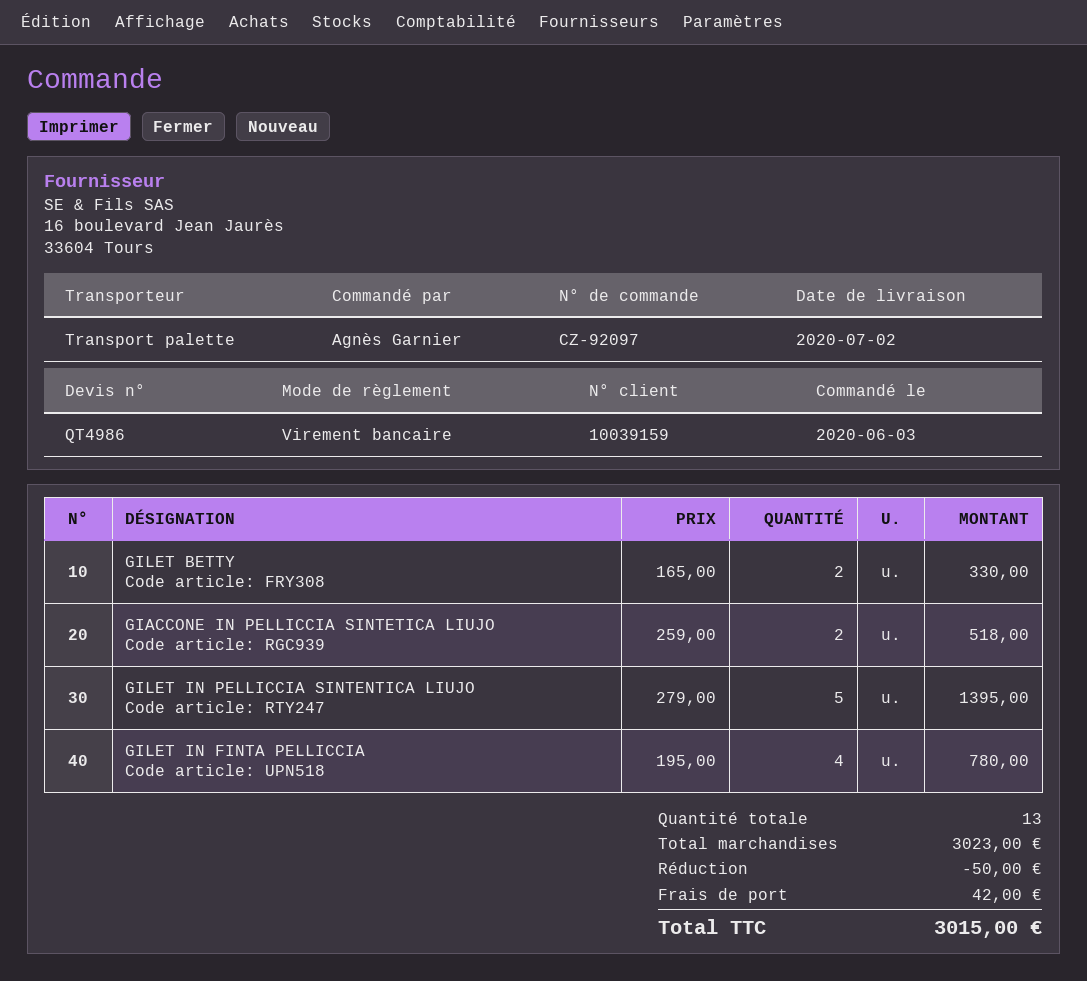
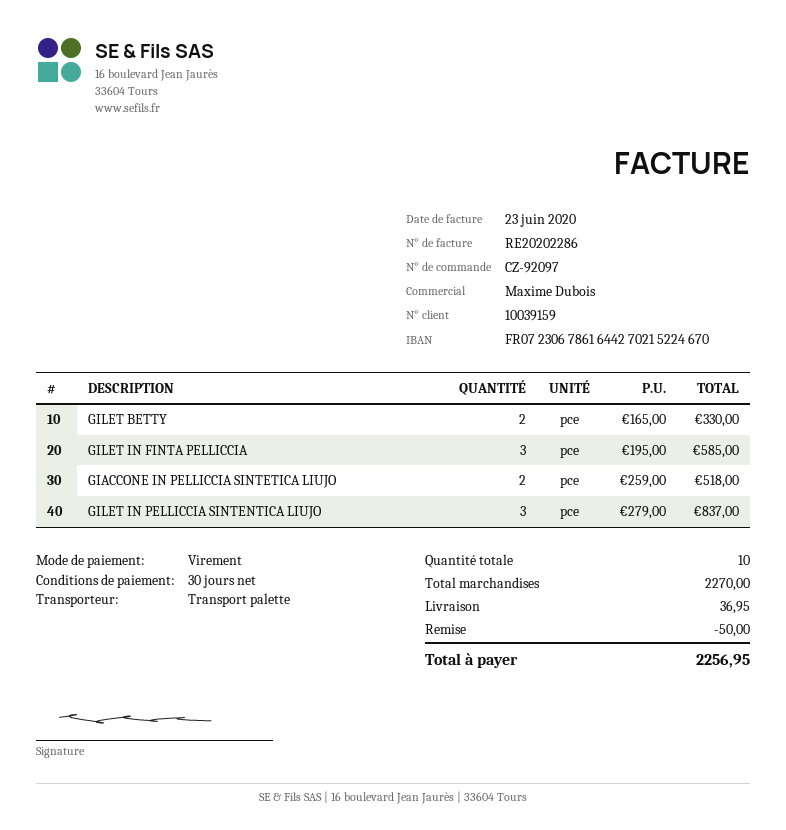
GILET IN PELLICCIA SINTENTICA LIUJO: 5 x 279.00 = 1395.00 -> 3 x 279.00 = 837.00
GILET IN FINTA PELLICCIA: 4 x 195.00 = 780.00 -> 3 x 195.00 = 585.00
total quantity: 13 -> 10
subtotal: 3023.00 -> 2270.00
shipping: 42.00 -> 36.95
total: 3015.00 -> 2256.95

